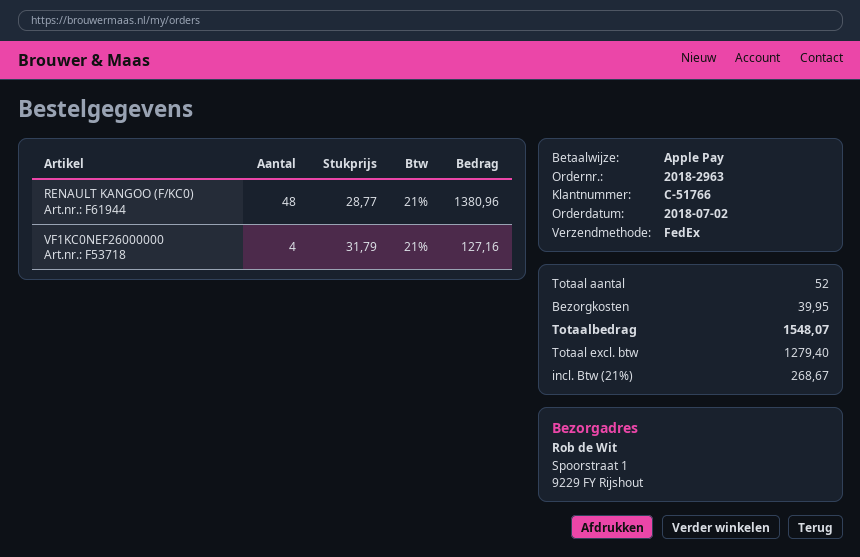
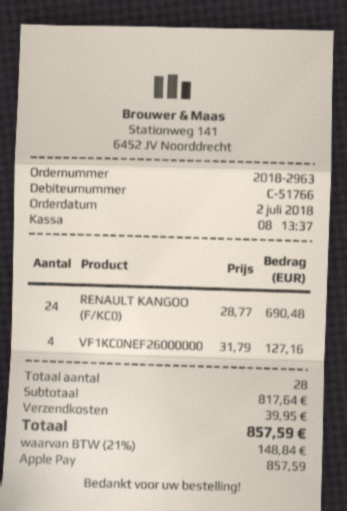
RENAULT KANGOO (F/KC0): 48 x 28.77 = 1380.96 -> 24 x 28.77 = 690.48
total quantity: 52 -> 28
tax: 21% = 268.67 -> 21% = 148.84
total: 1548.07 -> 857.59

